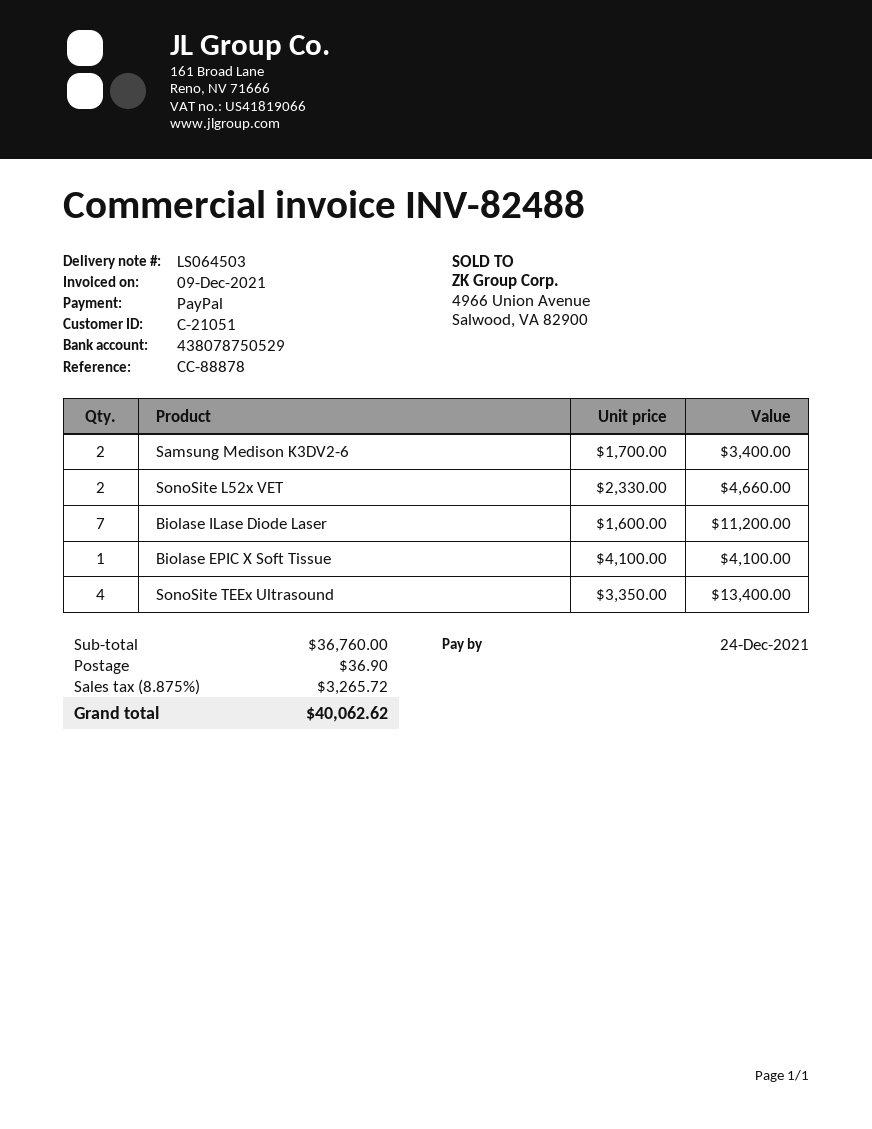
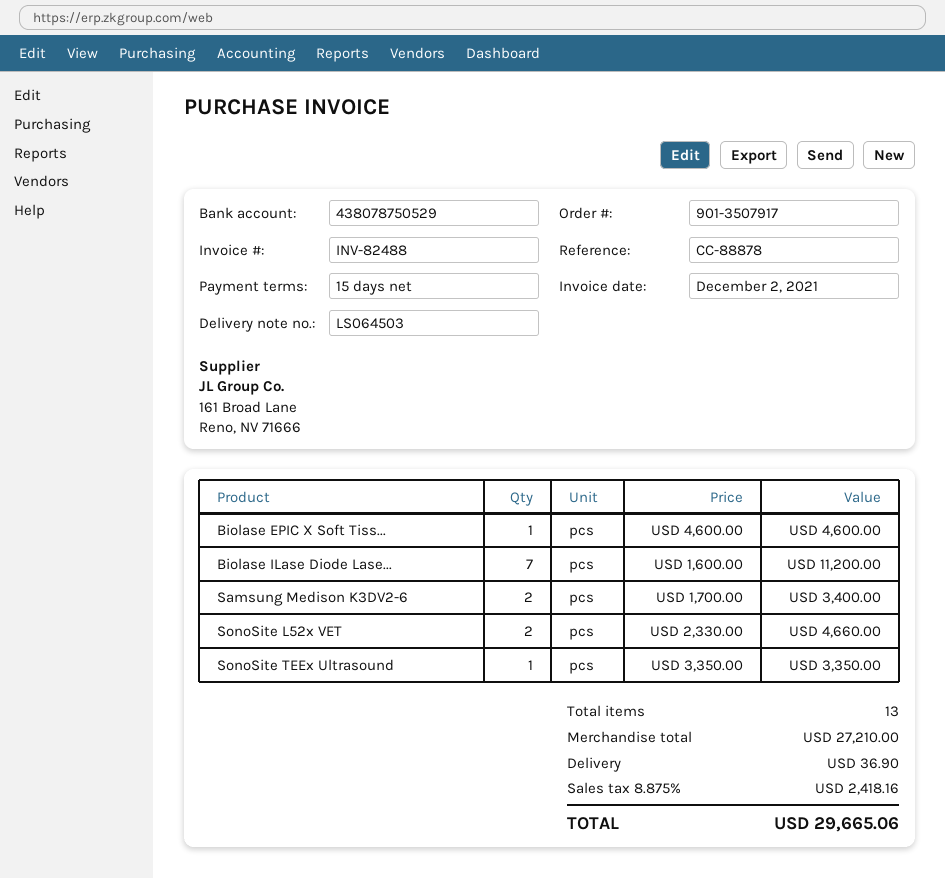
invoice date: 2021-12-09 -> 2021-12-02
Biolase EPIC X Soft Tissue: 1 x 4100.00 = 4100.00 -> 1 x 4600.00 = 4600.00
SonoSite TEEx Ultrasound: 4 x 3350.00 = 13400.00 -> 1 x 3350.00 = 3350.00
subtotal: 36760.00 -> 27210.00
tax: 8.875% = 3265.72 -> 8.875% = 2418.16
total: 40062.62 -> 29665.06

